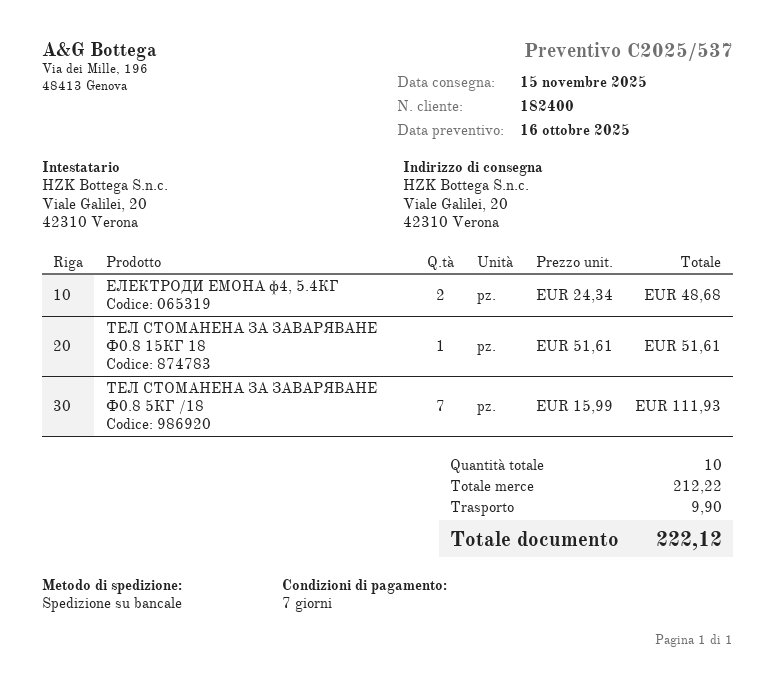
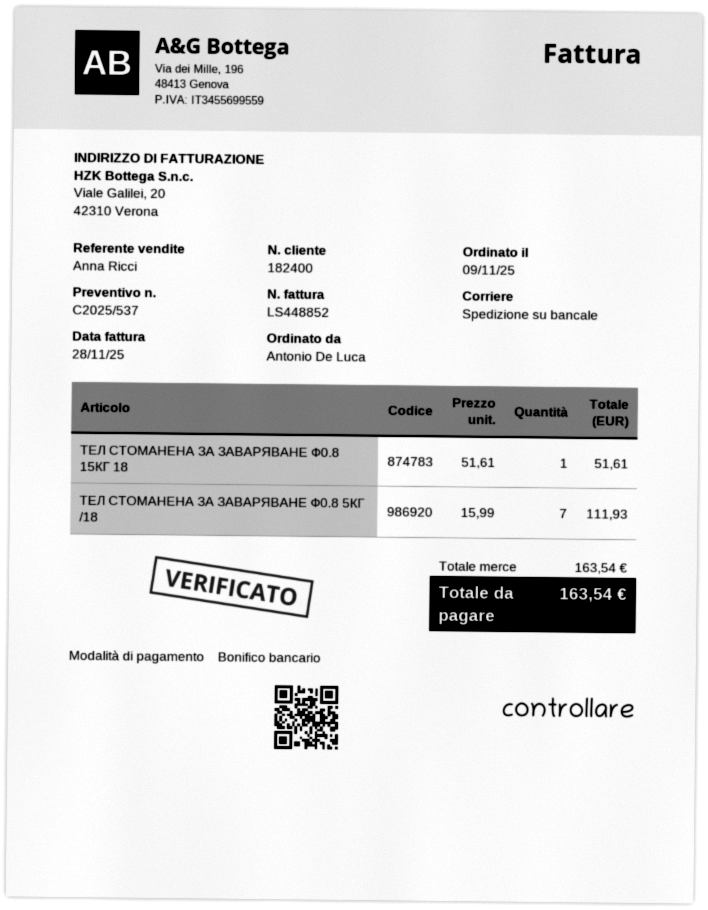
ЕЛЕКТРОДИ ЕМОНА ф4, 5.4КГ: 2 x 24.34 = 48.68 -> none
subtotal: 212.22 -> 163.54
shipping: 9.90 -> none
total: 222.12 -> 163.54

